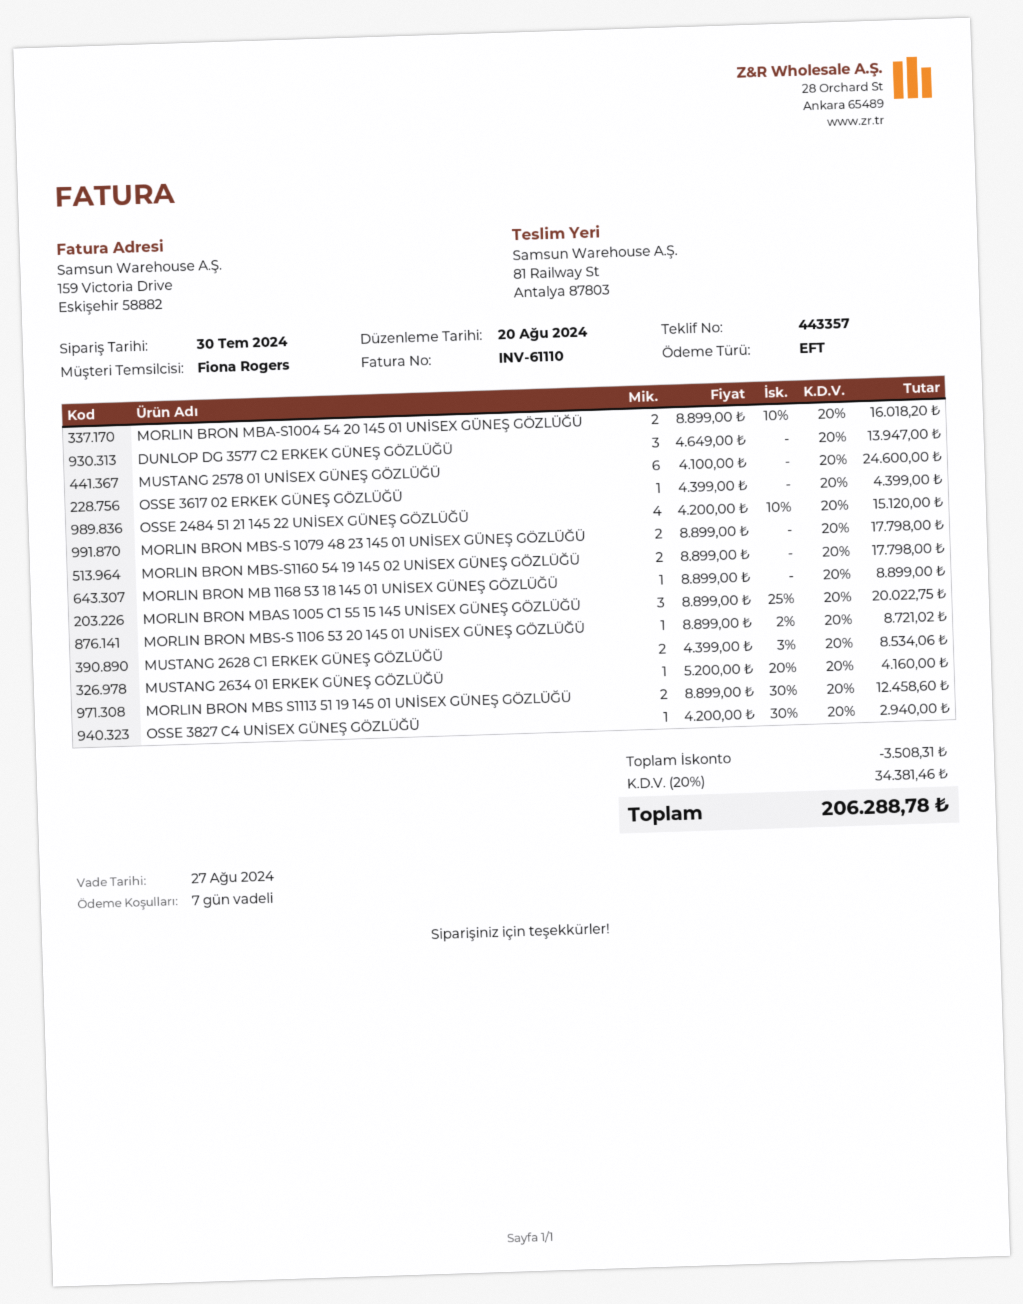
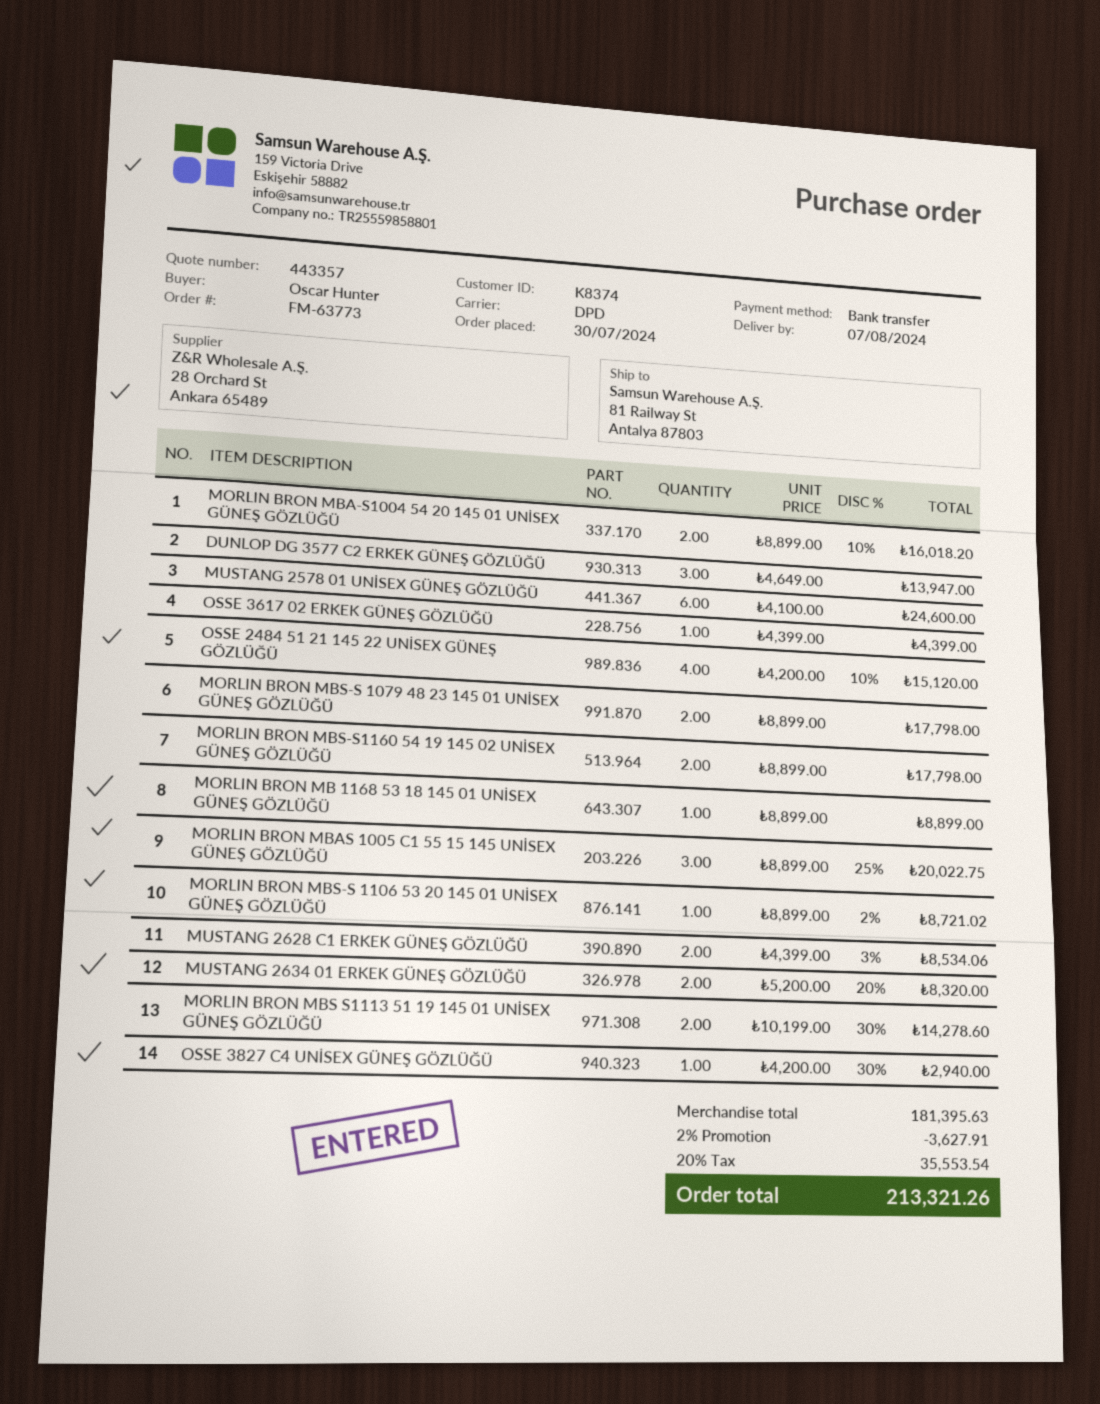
MUSTANG 2634 01 ERKEK GÜNEŞ GÖZLÜĞÜ: 1 x 5200.00 - 20% = 4160.00 -> 2 x 5200.00 - 20% = 8320.00
MORLIN BRON MBS S1113 51 19 145 01 UNİSEX GÜNEŞ GÖZLÜĞÜ: 2 x 8899.00 - 30% = 12458.60 -> 2 x 10199.00 - 30% = 14278.60
discount: 3508.31 -> 3627.91
tax: 20% = 34381.46 -> 20% = 35553.54
total: 206288.78 -> 213321.26

